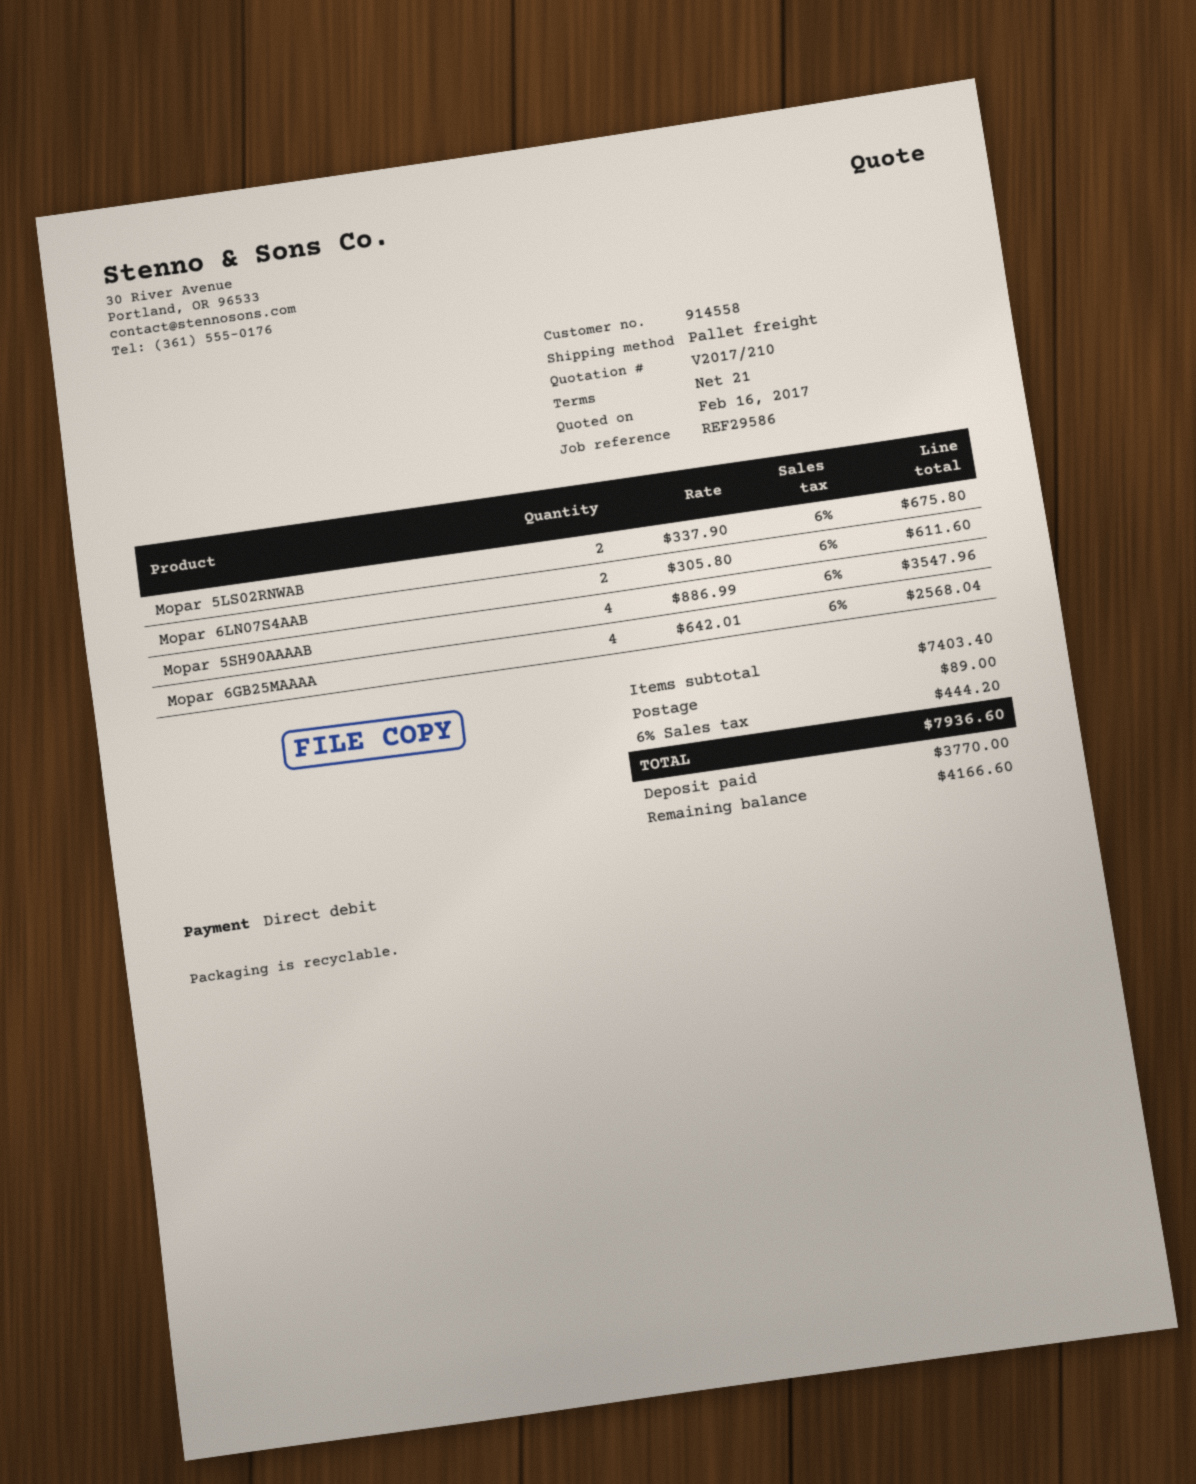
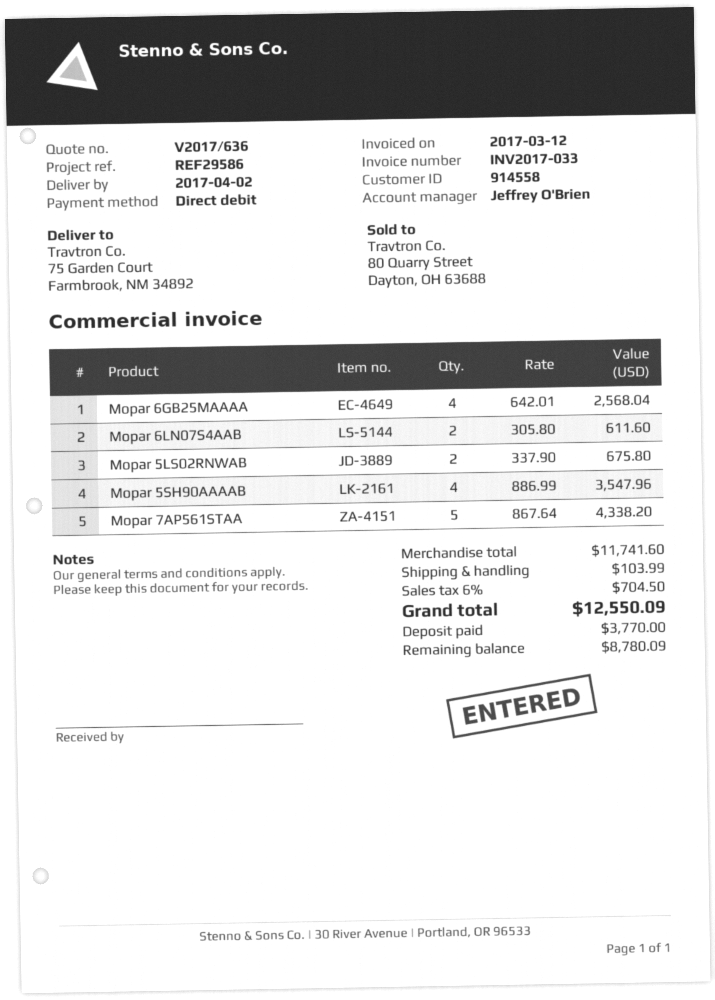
quote number: V2017/210 -> V2017/636
Mopar 7AP561STAA: none -> 5 x 867.64 = 4338.20
subtotal: 7403.40 -> 11741.60
shipping: 89.00 -> 103.99
tax: 6% = 444.20 -> 6% = 704.50
total: 7936.60 -> 12550.09
balance: 4166.60 -> 8780.09

